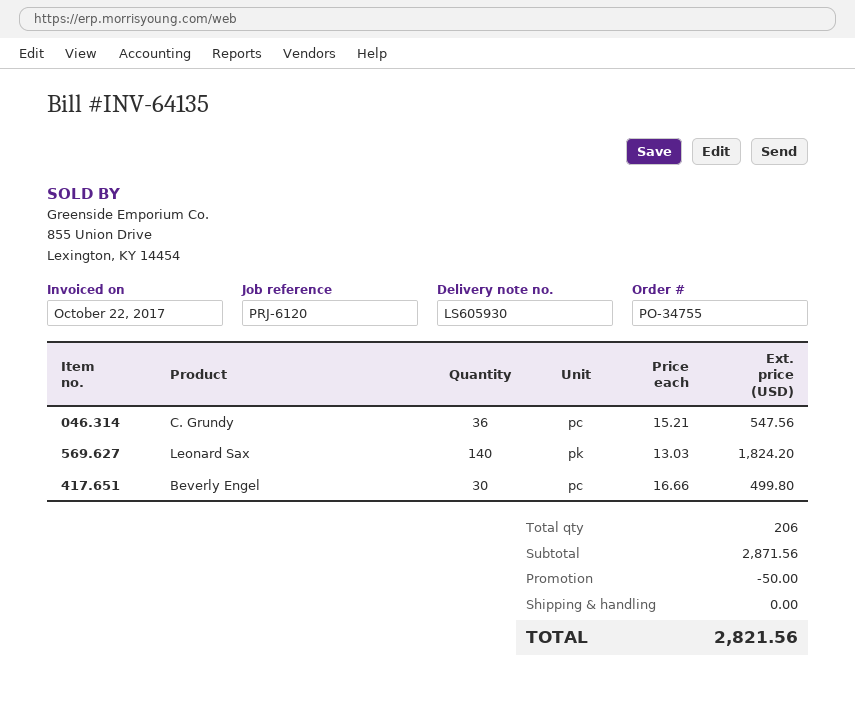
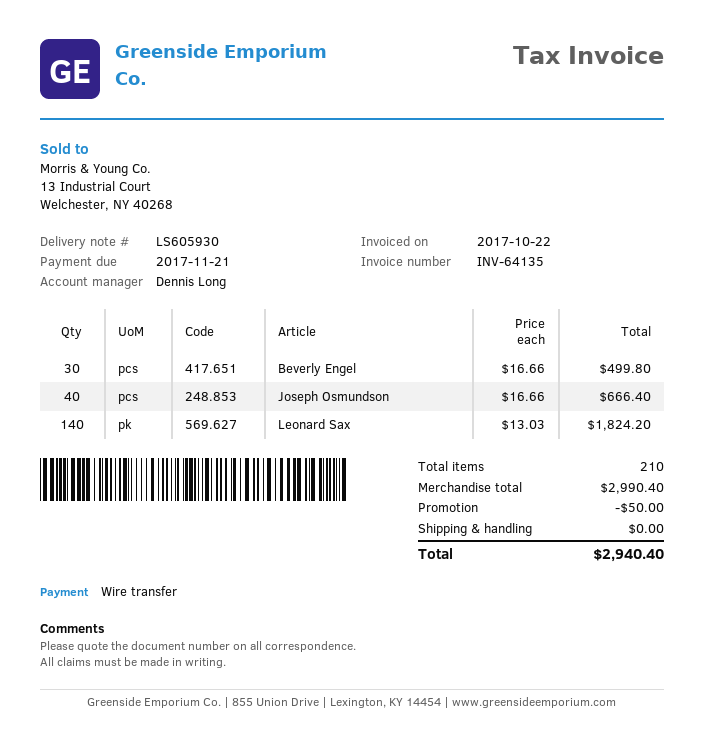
C. Grundy: 36 x 15.21 = 547.56 -> none
Joseph Osmundson: none -> 40 x 16.66 = 666.40
total quantity: 206 -> 210
subtotal: 2871.56 -> 2990.40
total: 2821.56 -> 2940.40

